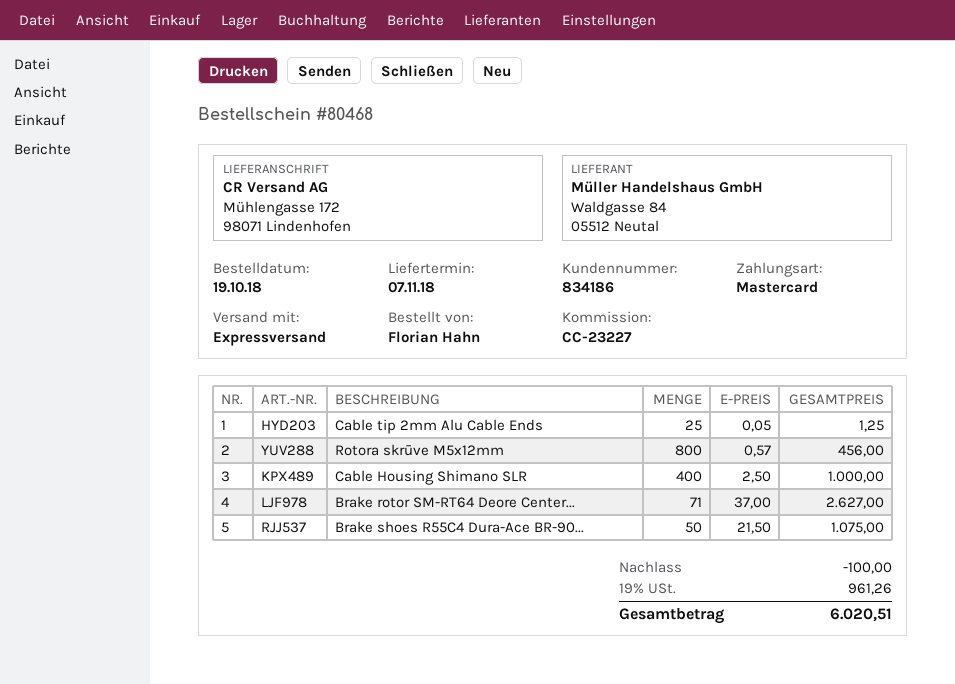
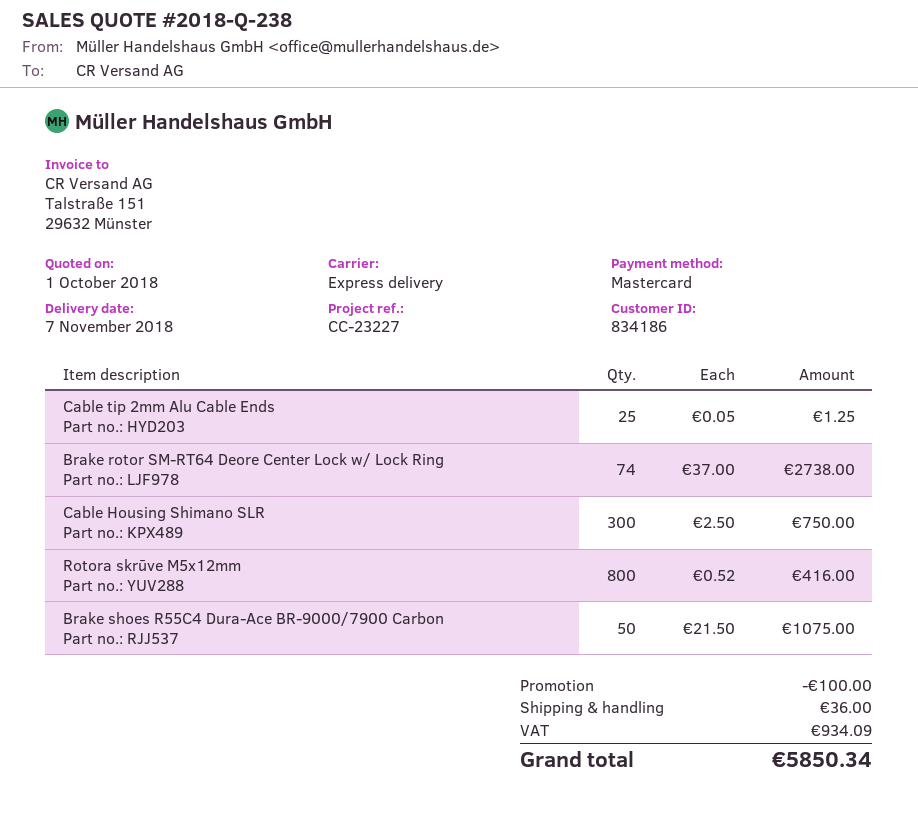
Rotora skrūve M5x12mm: 800 x 0.57 = 456.00 -> 800 x 0.52 = 416.00
Cable Housing Shimano SLR: 400 x 2.50 = 1000.00 -> 300 x 2.50 = 750.00
Brake rotor SM-RT64 Deore Center...: 71 x 37.00 = 2627.00 -> 74 x 37.00 = 2738.00
shipping: none -> 36.00
tax: 961.26 -> 934.09
total: 6020.51 -> 5850.34

